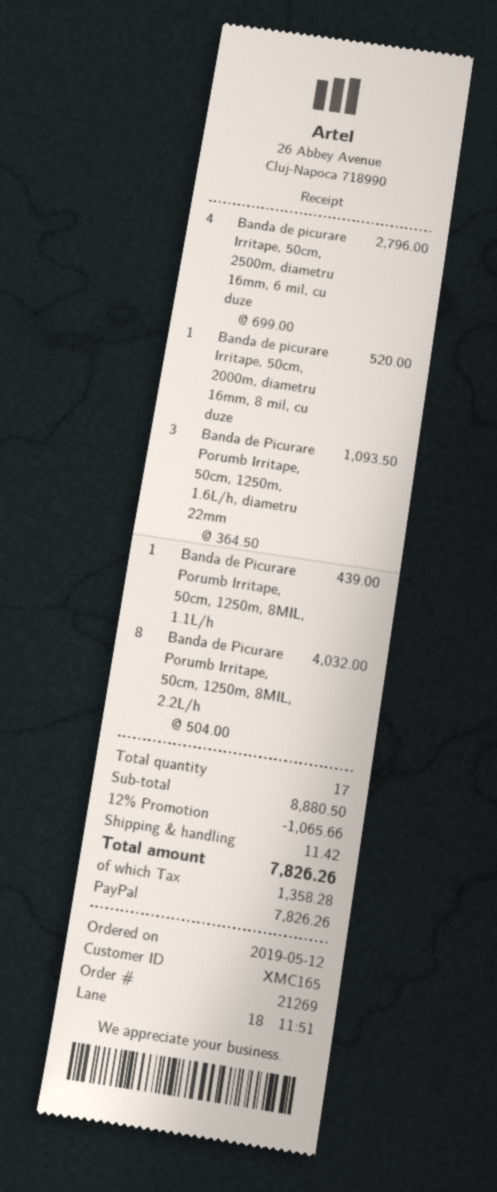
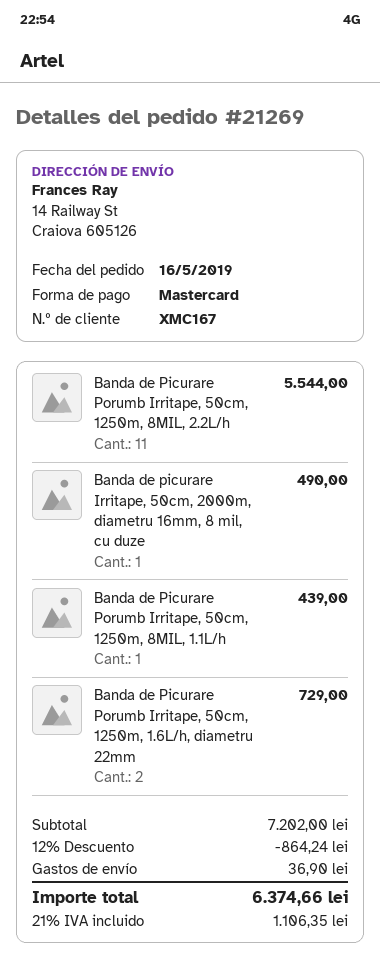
order date: 2019-05-12 -> 2019-05-16
customer number: XMC165 -> XMC167
payment method: PayPal -> Mastercard
Banda de picurare Irritape, 50cm, 2500m, diametru 16mm, 6 mil, cu duze: 4 for 2796.00 -> none
Banda de picurare Irritape, 50cm, 2000m, diametru 16mm, 8 mil, cu duze: 1 for 520.00 -> 1 for 490.00
Banda de Picurare Porumb Irritape, 50cm, 1250m, 1.6L/h, diametru 22mm: 3 for 1093.50 -> 2 for 729.00
Banda de Picurare Porumb Irritape, 50cm, 1250m, 8MIL, 2.2L/h: 8 for 4032.00 -> 11 for 5544.00
subtotal: 8880.50 -> 7202.00
discount: 12% = 1065.66 -> 12% = 864.24
shipping: 11.42 -> 36.90
tax: 1358.28 -> 1106.35
total: 7826.26 -> 6374.66

